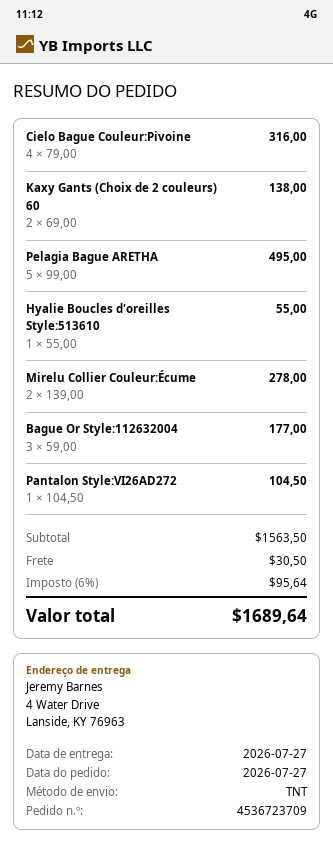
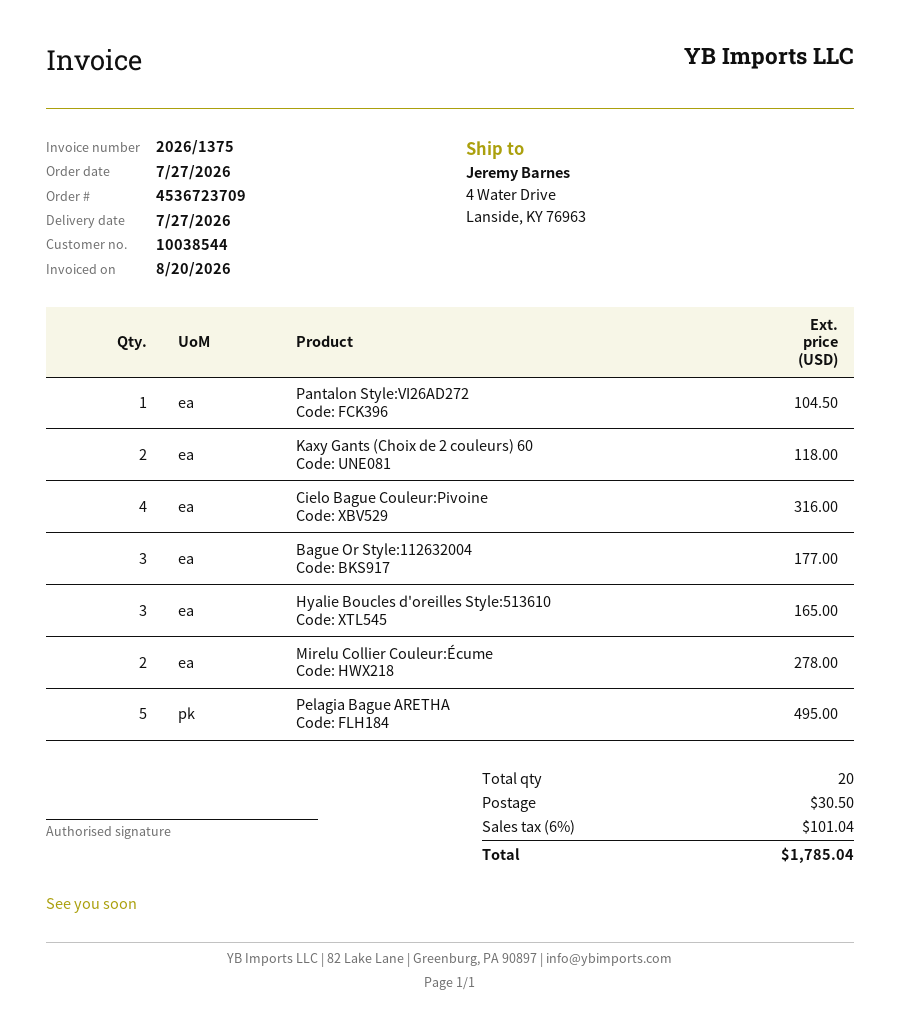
Kaxy Gants (Choix de 2 couleurs) 60: 2 for 138.00 -> 2 for 118.00
Hyalie Boucles d'oreilles Style:513610: 1 for 55.00 -> 3 for 165.00
tax: 6% = 95.64 -> 6% = 101.04
total: 1689.64 -> 1785.04

